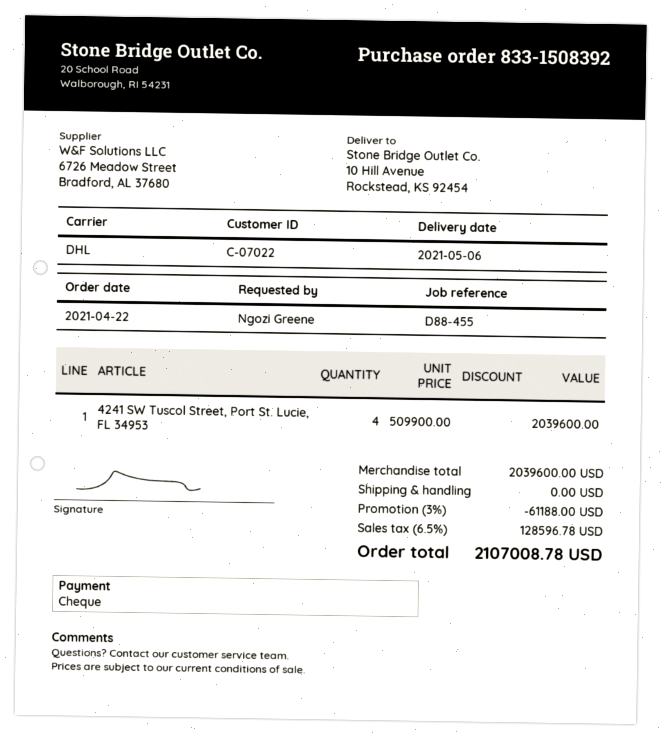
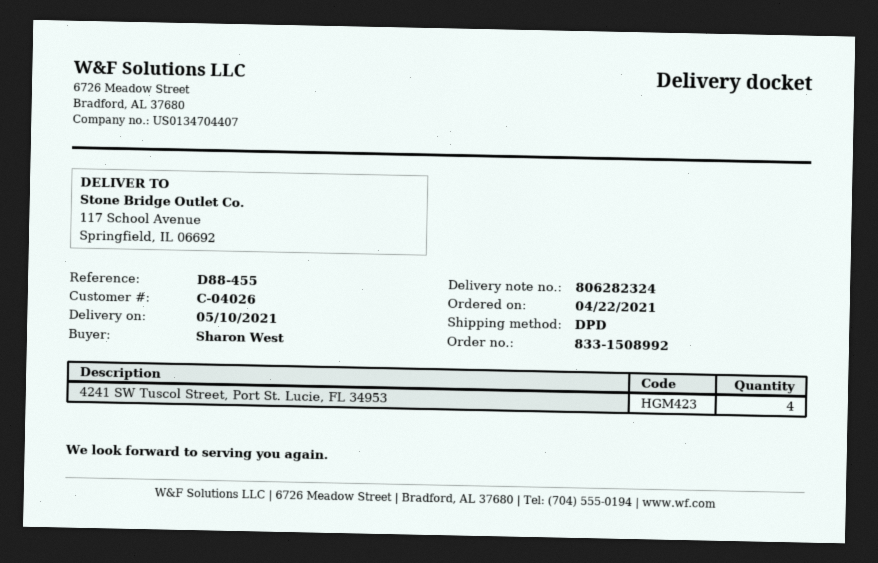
order number: 833-1508392 -> 833-1508992
delivery date: 2021-05-06 -> 2021-05-10
customer number: C-07022 -> C-04026
ordered by: Ngozi Greene -> Sharon West
shipping method: DHL -> DPD
ship to: 10 Hill Avenue, Rockstead, KS 92454 -> 117 School Avenue, Springfield, IL 06692

